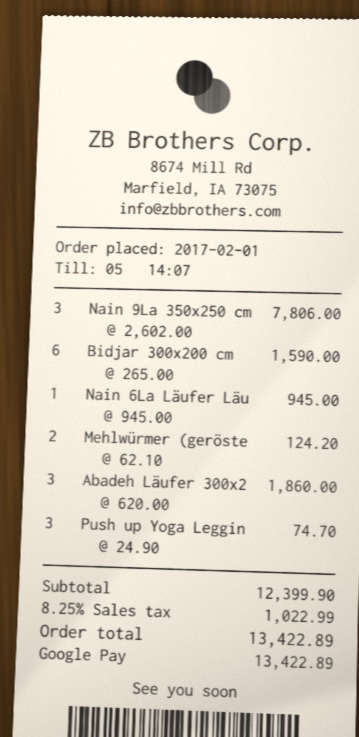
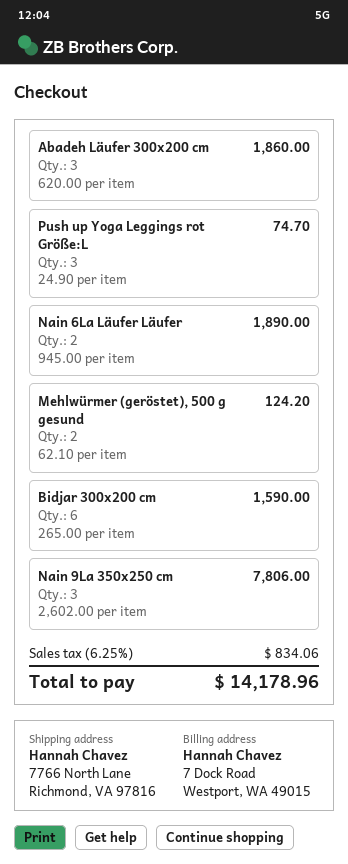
Nain 6La Läufer Läu: 1 x 945.00 = 945.00 -> 2 x 945.00 = 1890.00
tax: 8.25% = 1022.99 -> 6.25% = 834.06
total: 13422.89 -> 14178.96

